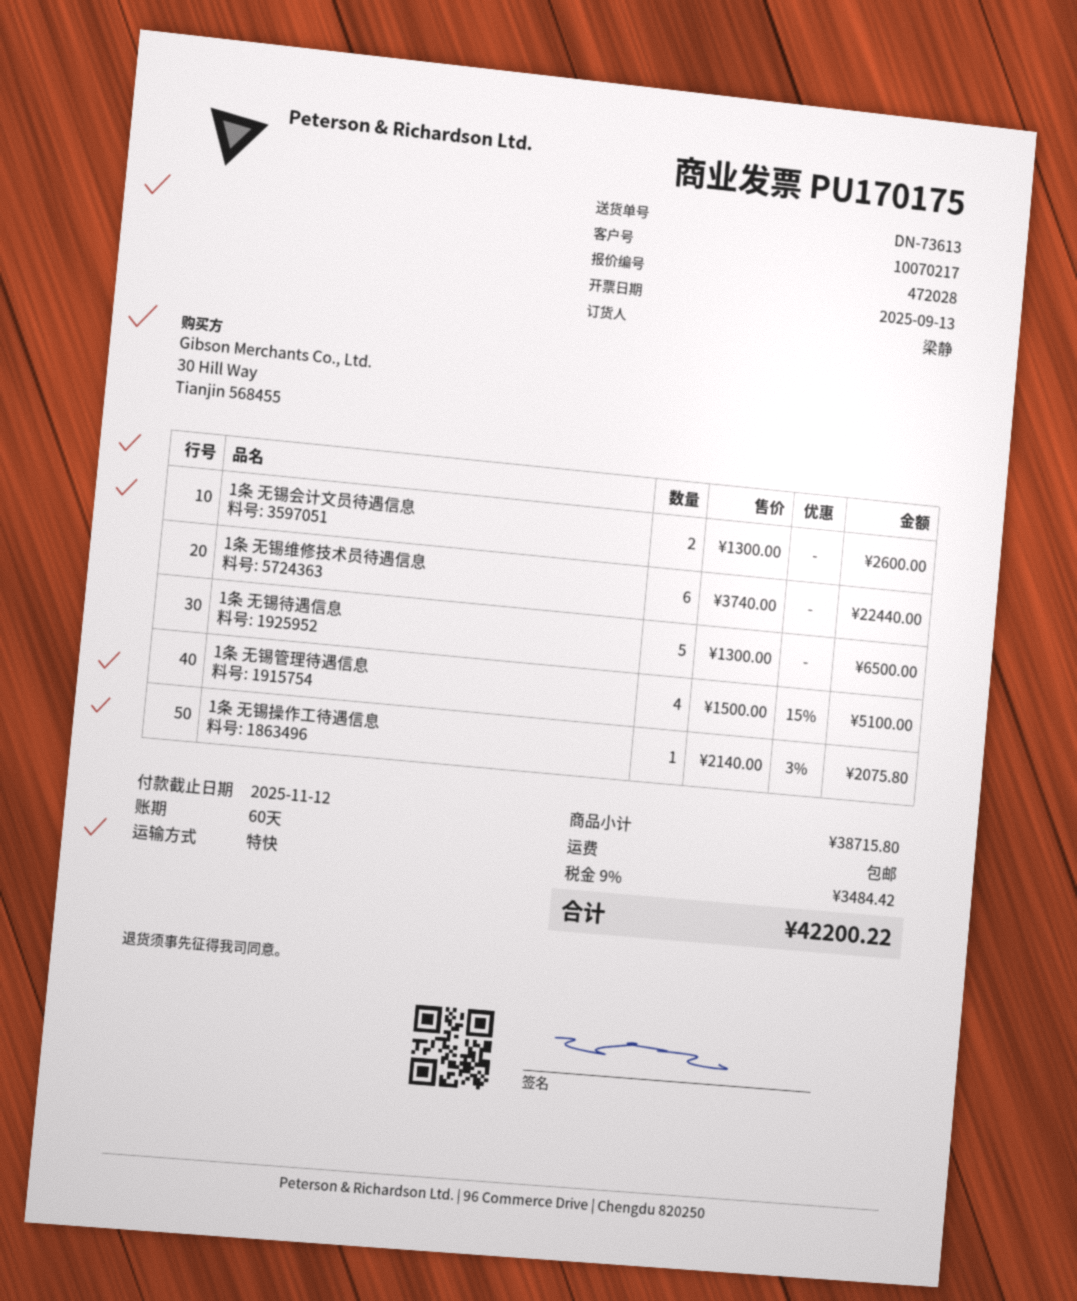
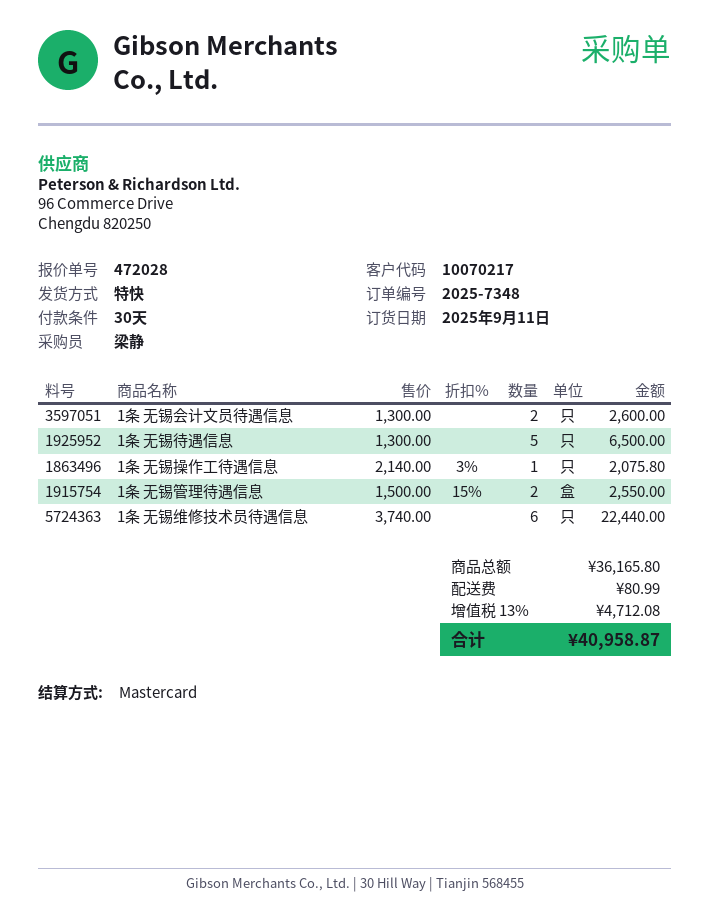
payment terms: 60 days -> 30 days
1条 无锡管理待遇信息: 4 x 1500.00 - 15% = 5100.00 -> 2 x 1500.00 - 15% = 2550.00
subtotal: 38715.80 -> 36165.80
shipping: 0.00 -> 80.99
tax: 9% = 3484.42 -> 13% = 4712.08
total: 42200.22 -> 40958.87

